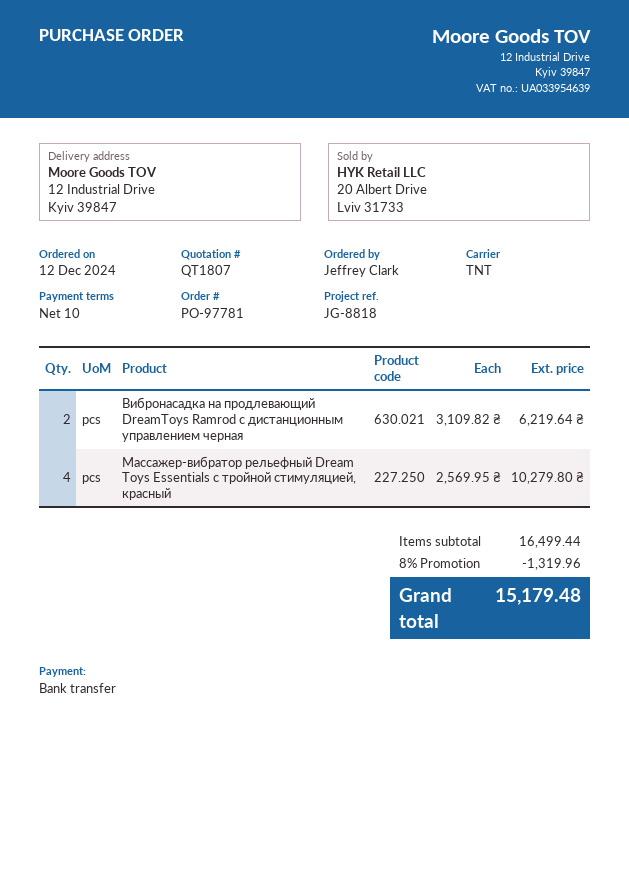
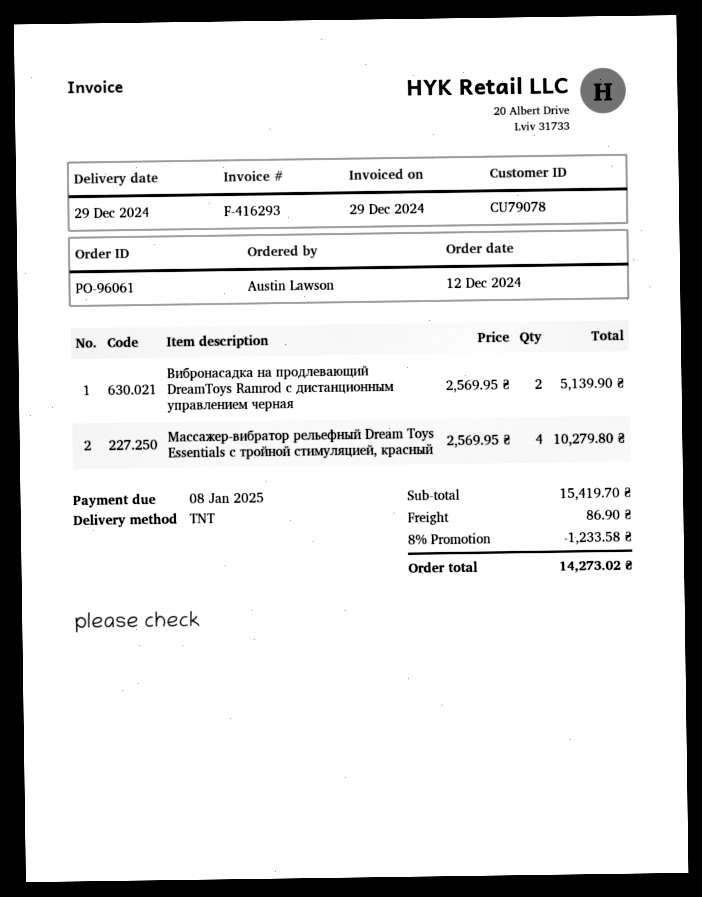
order number: PO-97781 -> PO-96061
ordered by: Jeffrey Clark -> Austin Lawson
Вибронасадка на продлевающий DreamToys Ramrod с дистанционным управлением черная: 2 x 3109.82 = 6219.64 -> 2 x 2569.95 = 5139.90
subtotal: 16499.44 -> 15419.70
discount: 8% = 1319.96 -> 8% = 1233.58
shipping: none -> 86.90
total: 15179.48 -> 14273.02

